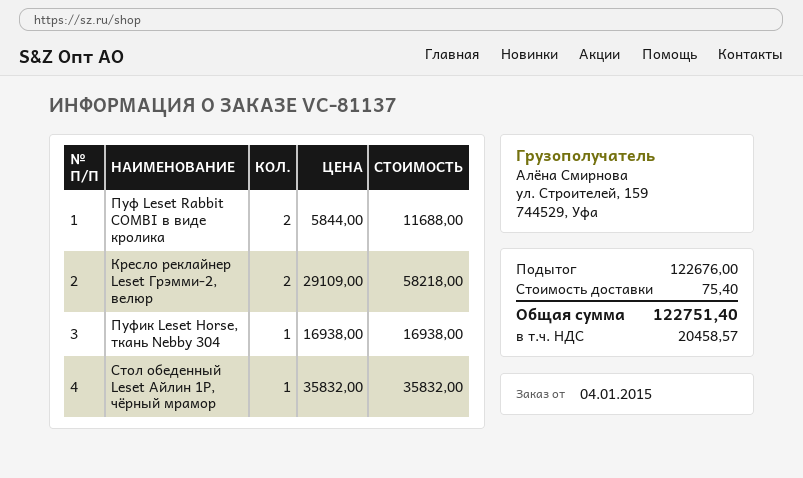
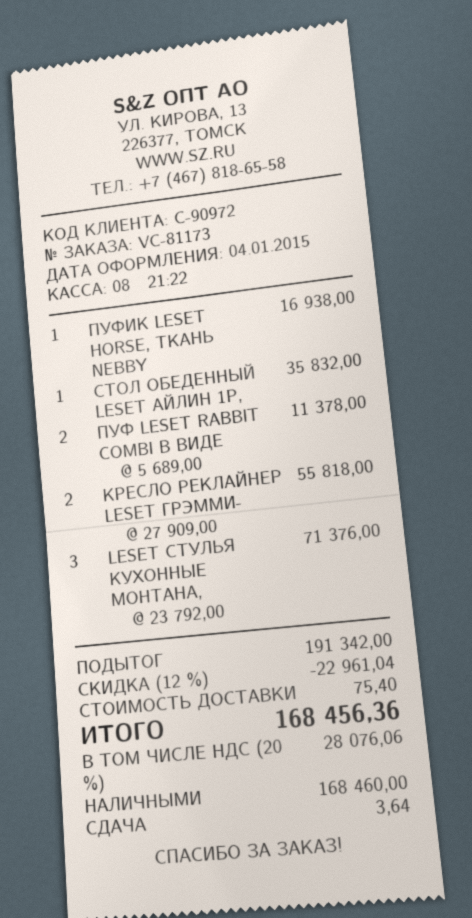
order number: VC-81137 -> VC-81173
Пуф Leset Rabbit COMBI в виде кролика: 2 x 5844.00 = 11688.00 -> 2 x 5689.00 = 11378.00
Кресло реклайнер Leset Грэмми-2, велюр: 2 x 29109.00 = 58218.00 -> 2 x 27909.00 = 55818.00
LESET СТУЛЬЯ КУХОННЫЕ МОНТАНА,: none -> 3 x 23792.00 = 71376.00
subtotal: 122676.00 -> 191342.00
discount: none -> 12% = 22961.04
tax: 20458.57 -> 28076.06
total: 122751.40 -> 168456.36

